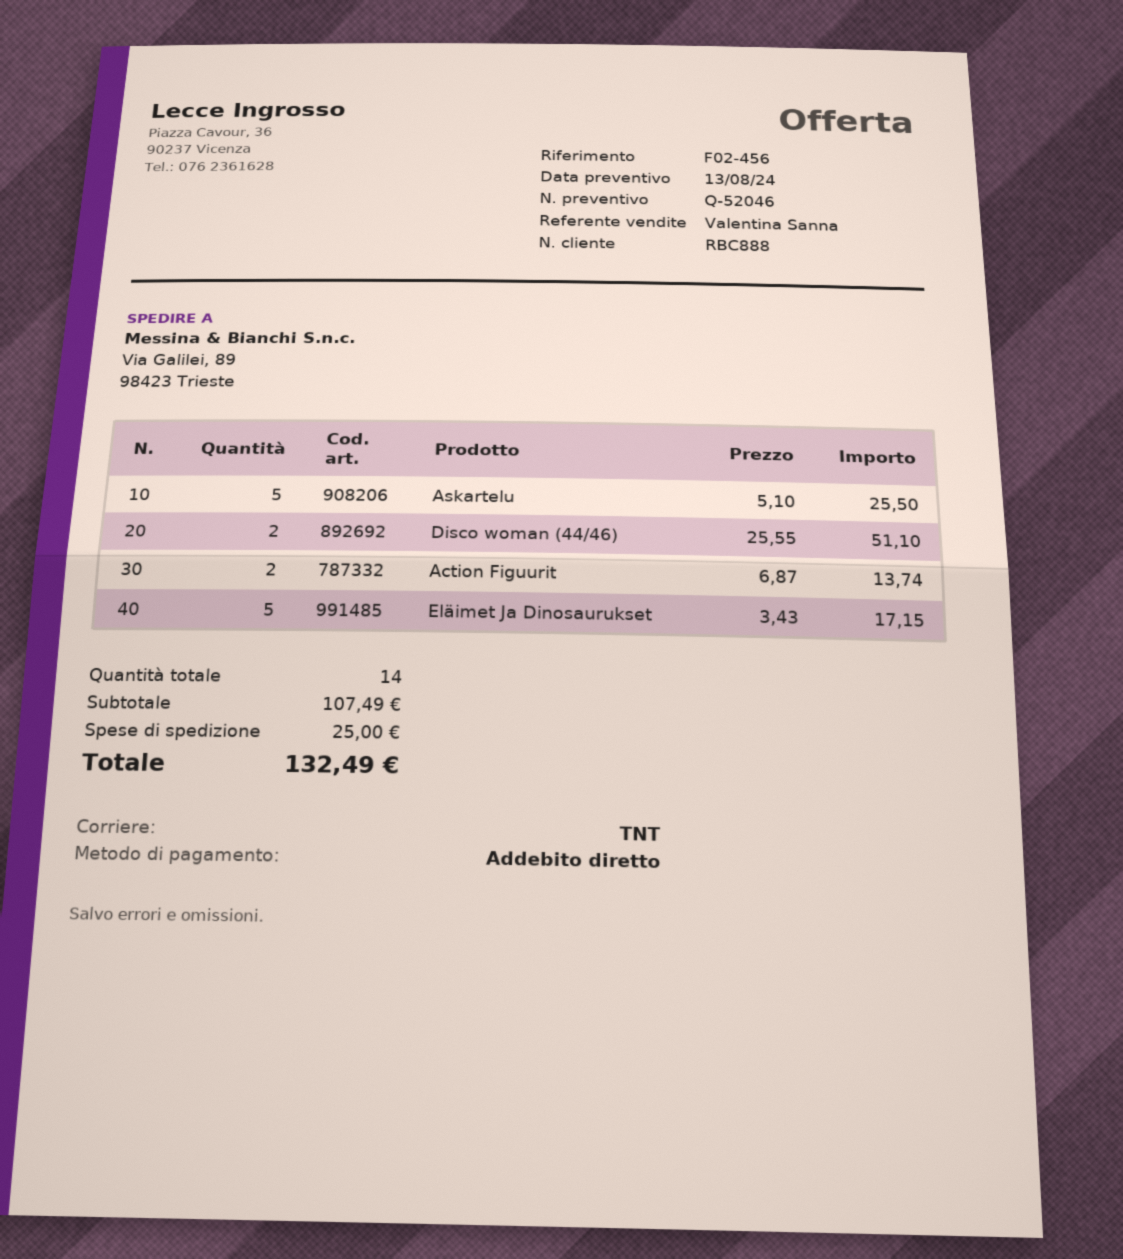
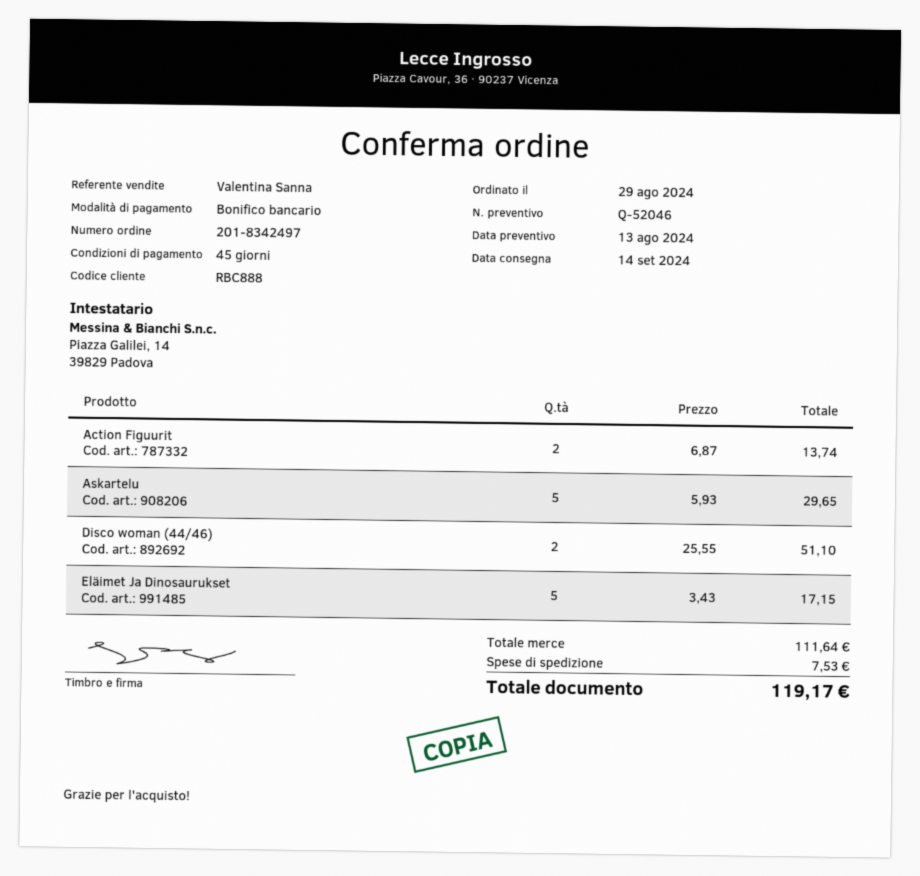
payment method: direct debit -> bank transfer
Askartelu: 5 x 5.10 = 25.50 -> 5 x 5.93 = 29.65
subtotal: 107.49 -> 111.64
shipping: 25.00 -> 7.53
total: 132.49 -> 119.17

